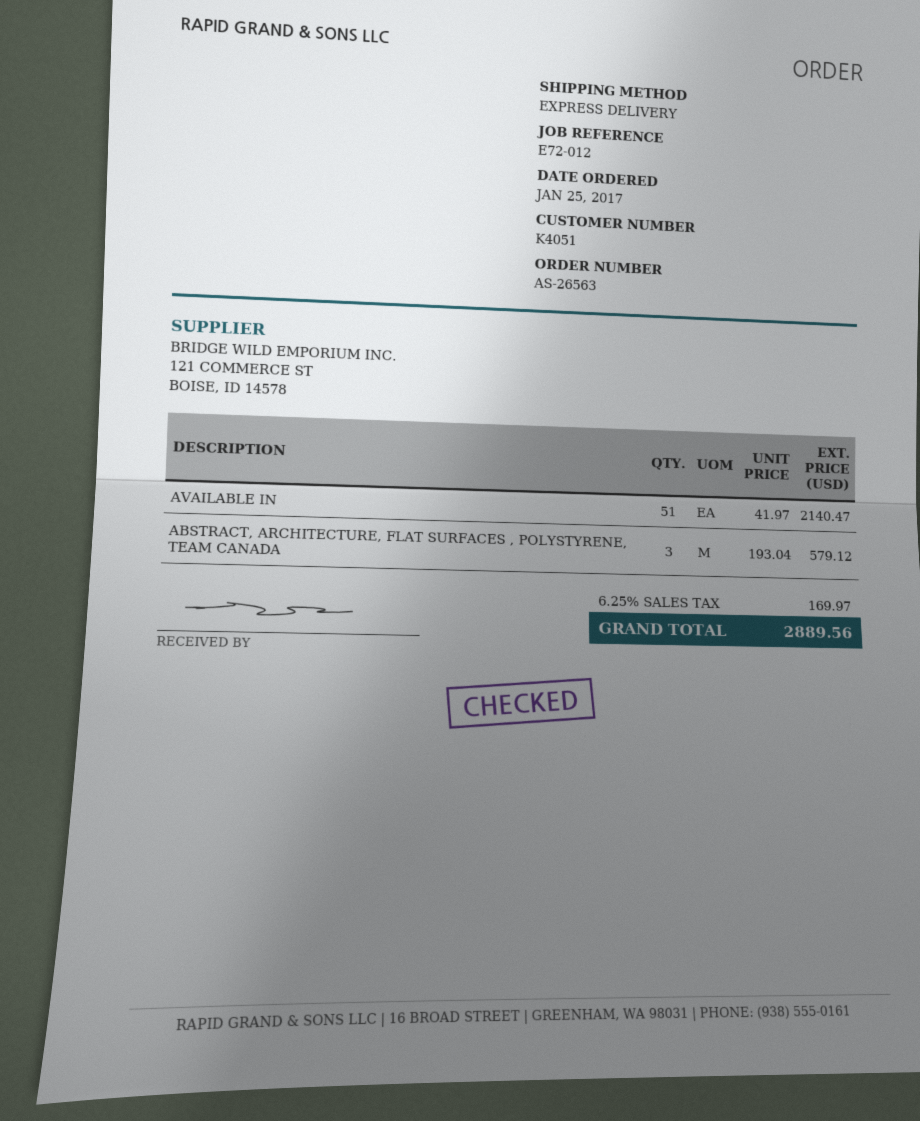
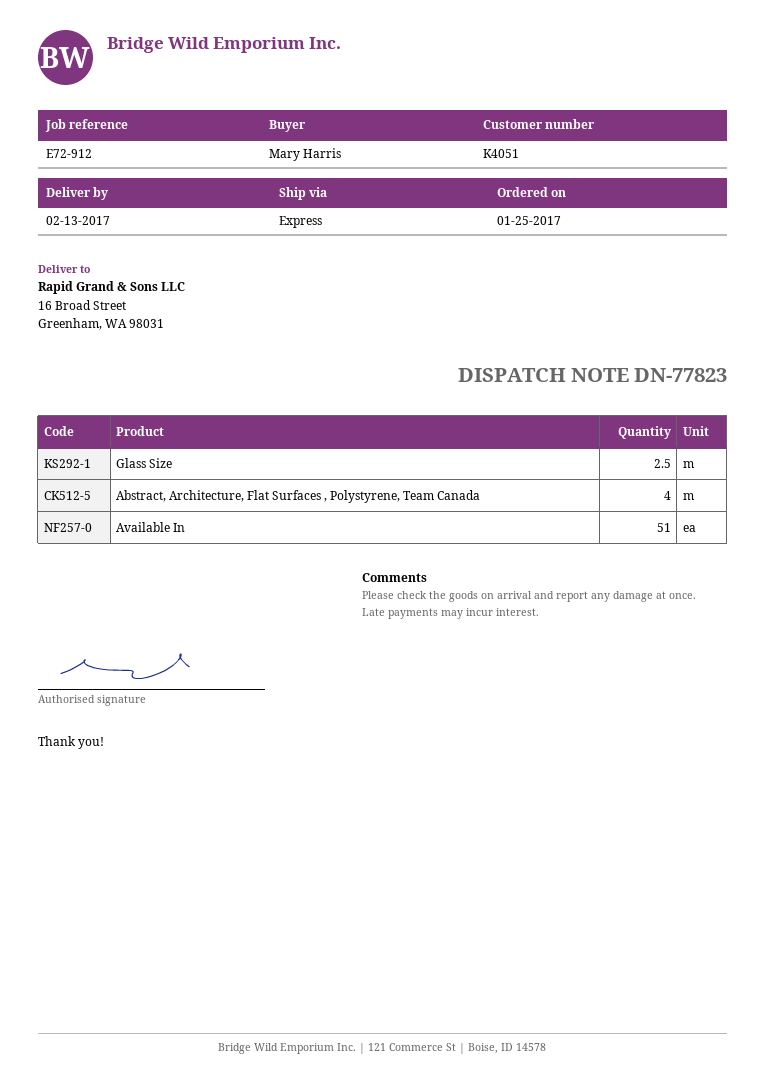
reference: E72-012 -> E72-912
ABSTRACT, ARCHITECTURE, FLAT SURFACES , POLYSTYRENE, TEAM CANADA: 3 -> 4
Glass Size: none -> 2.5

